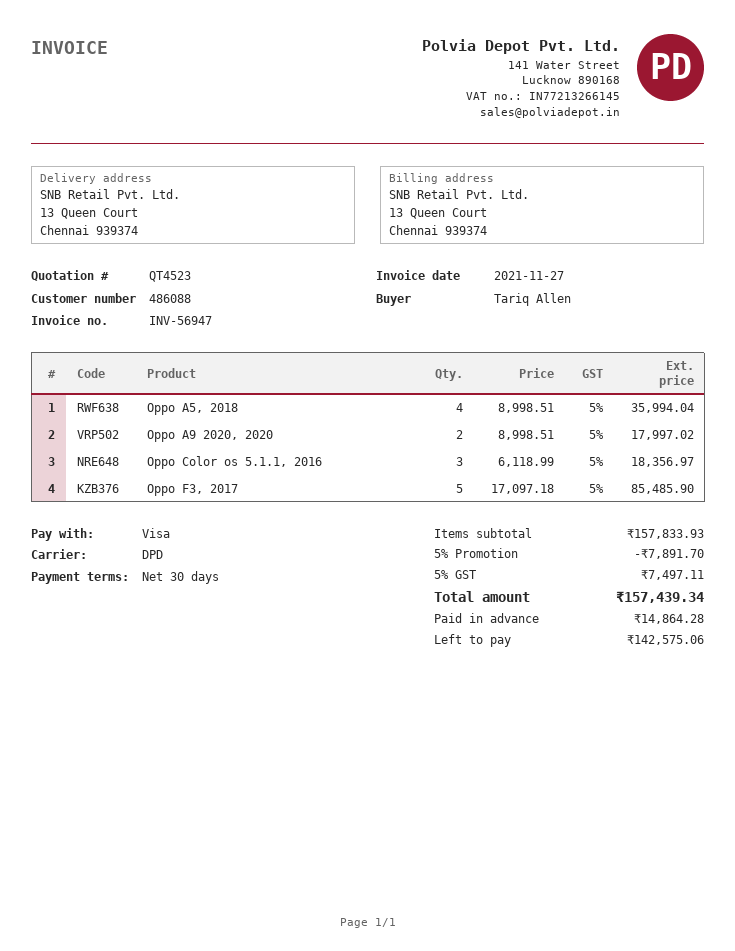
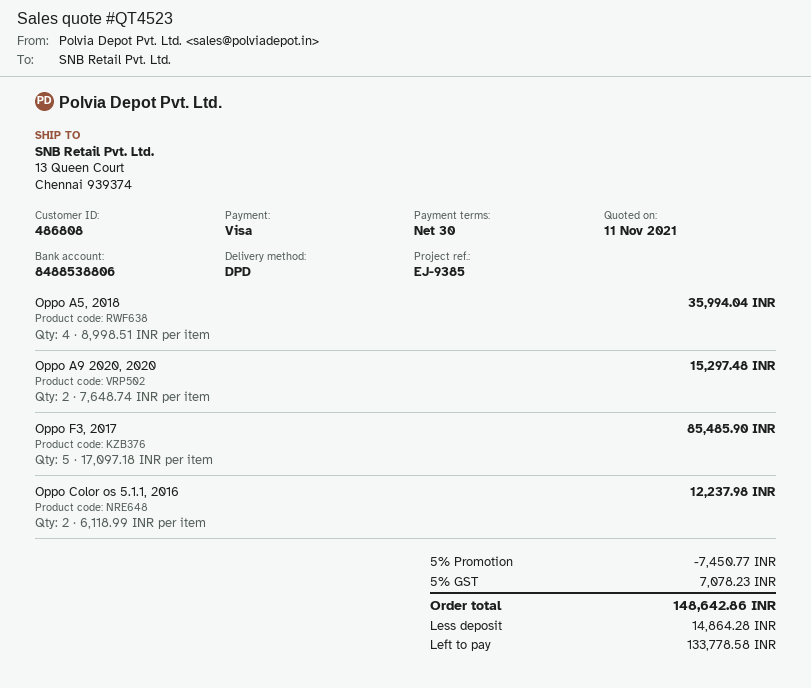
customer number: 486088 -> 486808
Oppo A9 2020, 2020: 2 x 8998.51 = 17997.02 -> 2 x 7648.74 = 15297.48
Oppo Color os 5.1.1, 2016: 3 x 6118.99 = 18356.97 -> 2 x 6118.99 = 12237.98
discount: 5% = 7891.70 -> 5% = 7450.77
tax: 5% = 7497.11 -> 5% = 7078.23
total: 157439.34 -> 148642.86
balance: 142575.06 -> 133778.58

